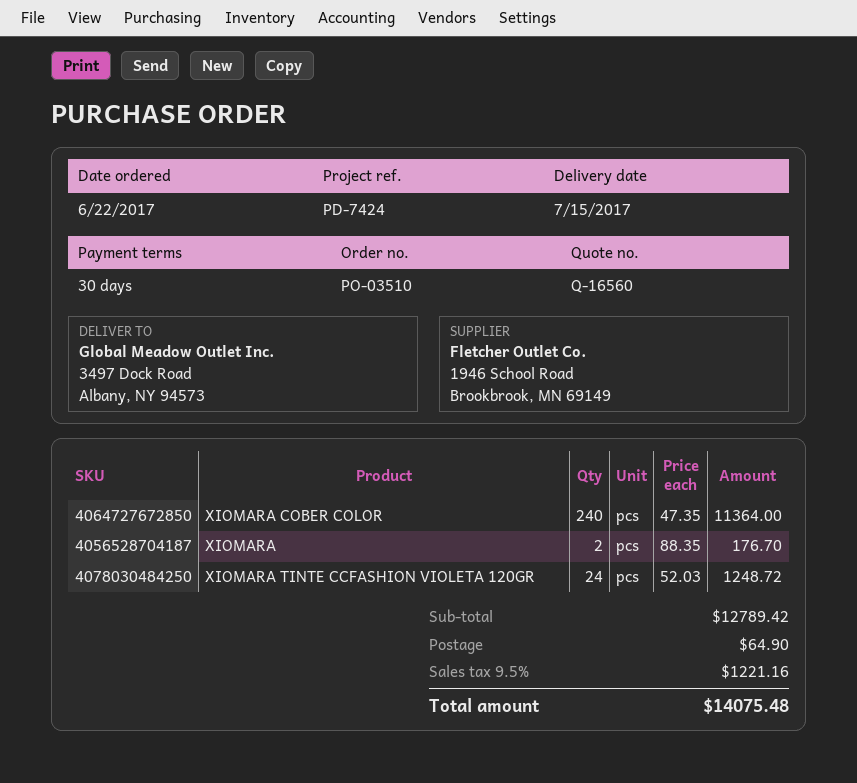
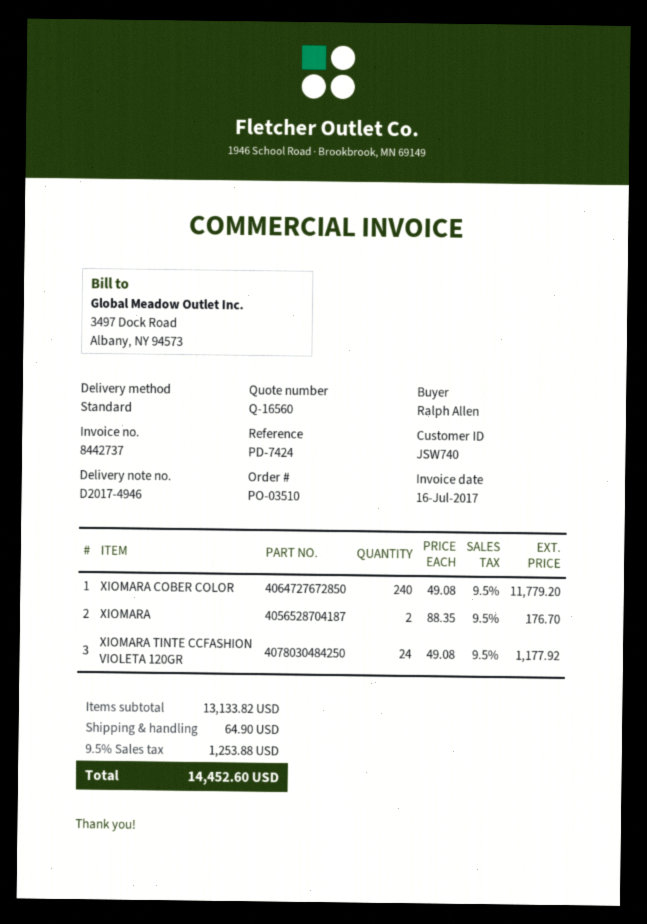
XIOMARA COBER COLOR: 240 x 47.35 = 11364.00 -> 240 x 49.08 = 11779.20
XIOMARA TINTE CCFASHION VIOLETA 120GR: 24 x 52.03 = 1248.72 -> 24 x 49.08 = 1177.92
subtotal: 12789.42 -> 13133.82
tax: 9.5% = 1221.16 -> 9.5% = 1253.88
total: 14075.48 -> 14452.60

